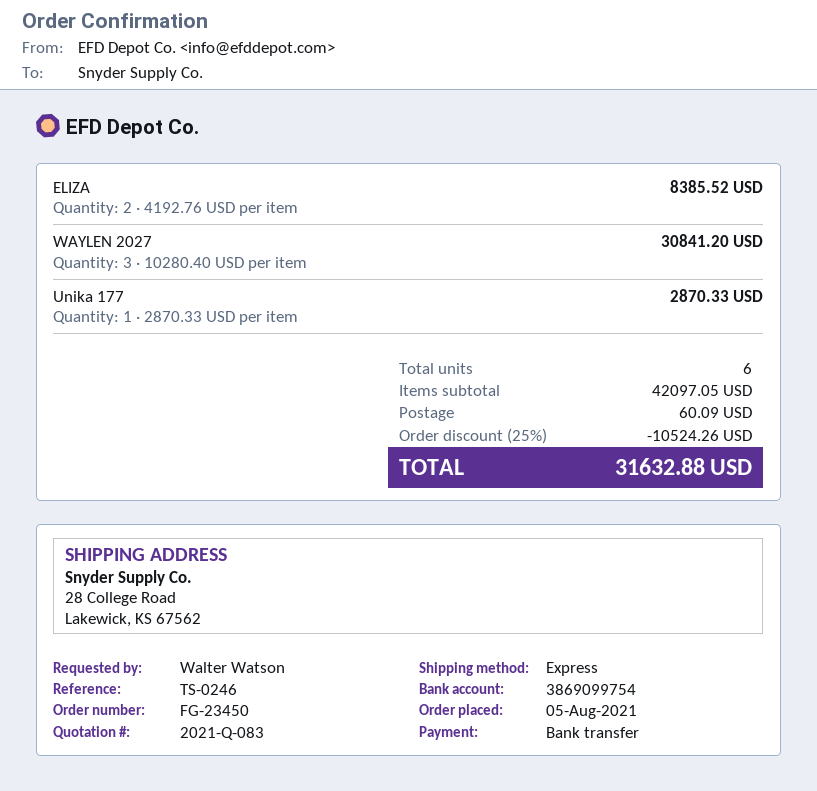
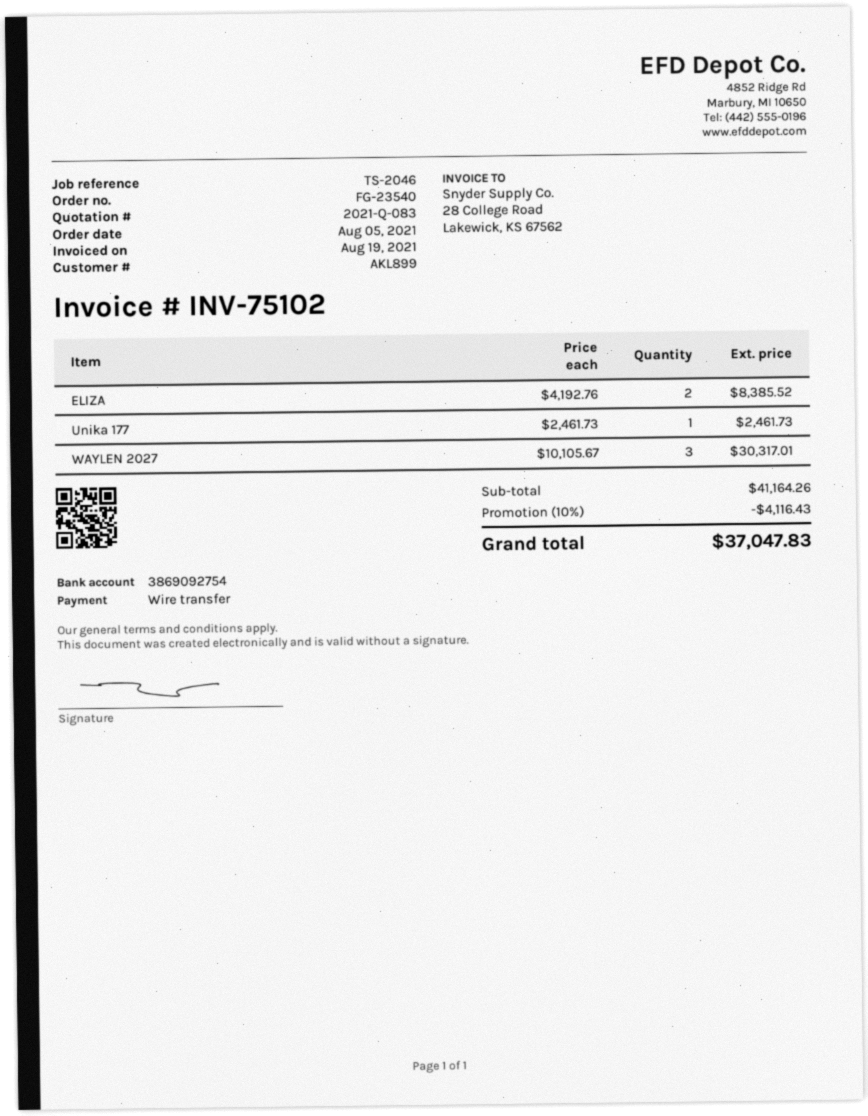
order number: FG-23450 -> FG-23540
reference: TS-0246 -> TS-2046
bank account: 3869099754 -> 3869092754
WAYLEN 2027: 3 x 10280.40 = 30841.20 -> 3 x 10105.67 = 30317.01
Unika 177: 1 x 2870.33 = 2870.33 -> 1 x 2461.73 = 2461.73
subtotal: 42097.05 -> 41164.26
discount: 25% = 10524.26 -> 10% = 4116.43
shipping: 60.09 -> none
total: 31632.88 -> 37047.83

